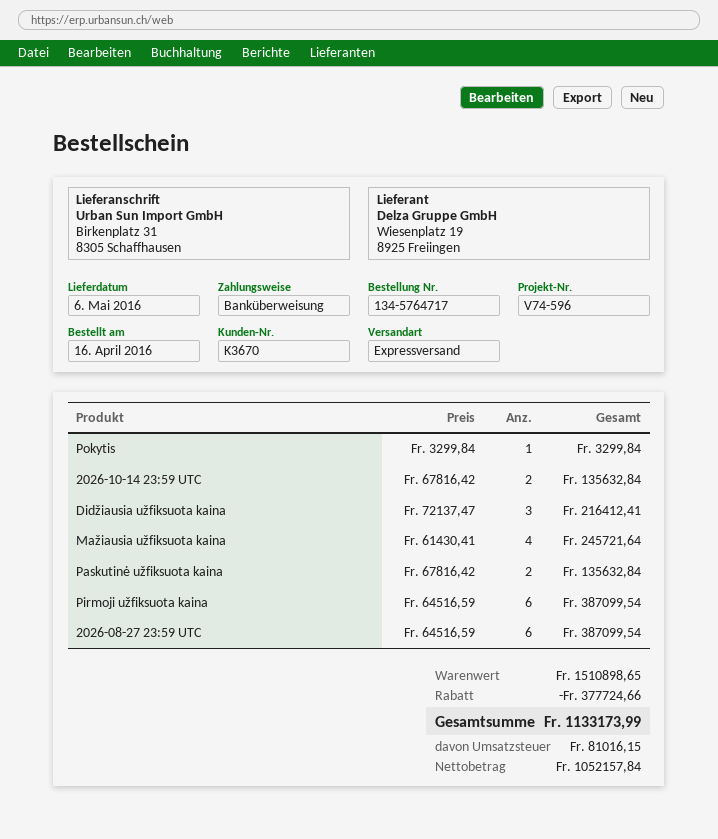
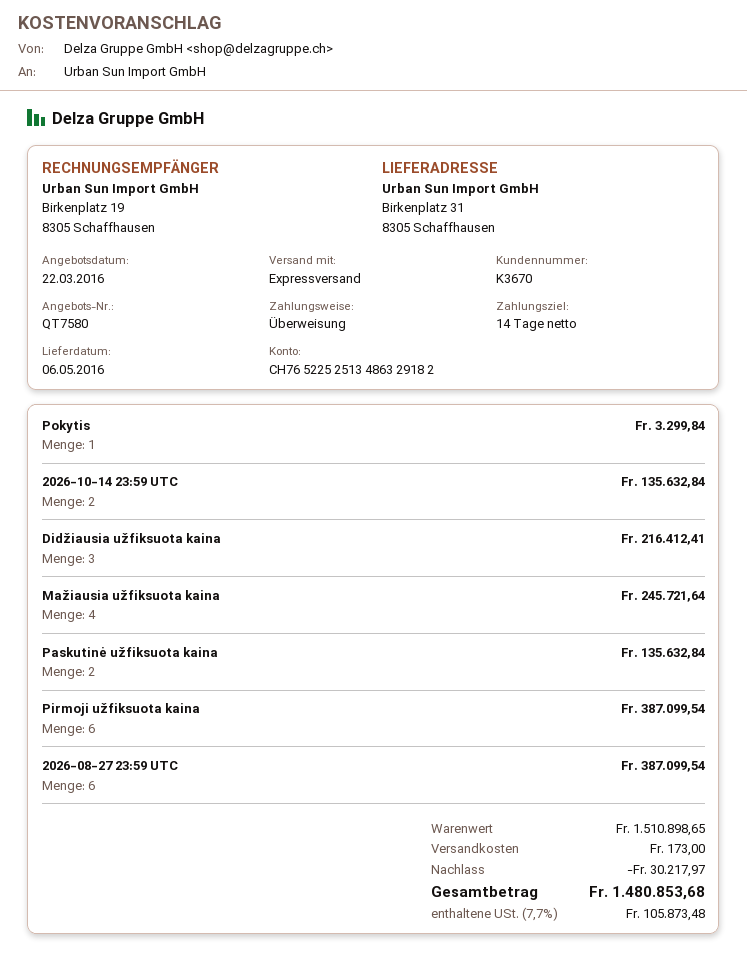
discount: 377724.66 -> 30217.97
shipping: none -> 173.00
tax: 81016.15 -> 105873.48
total: 1133173.99 -> 1480853.68

